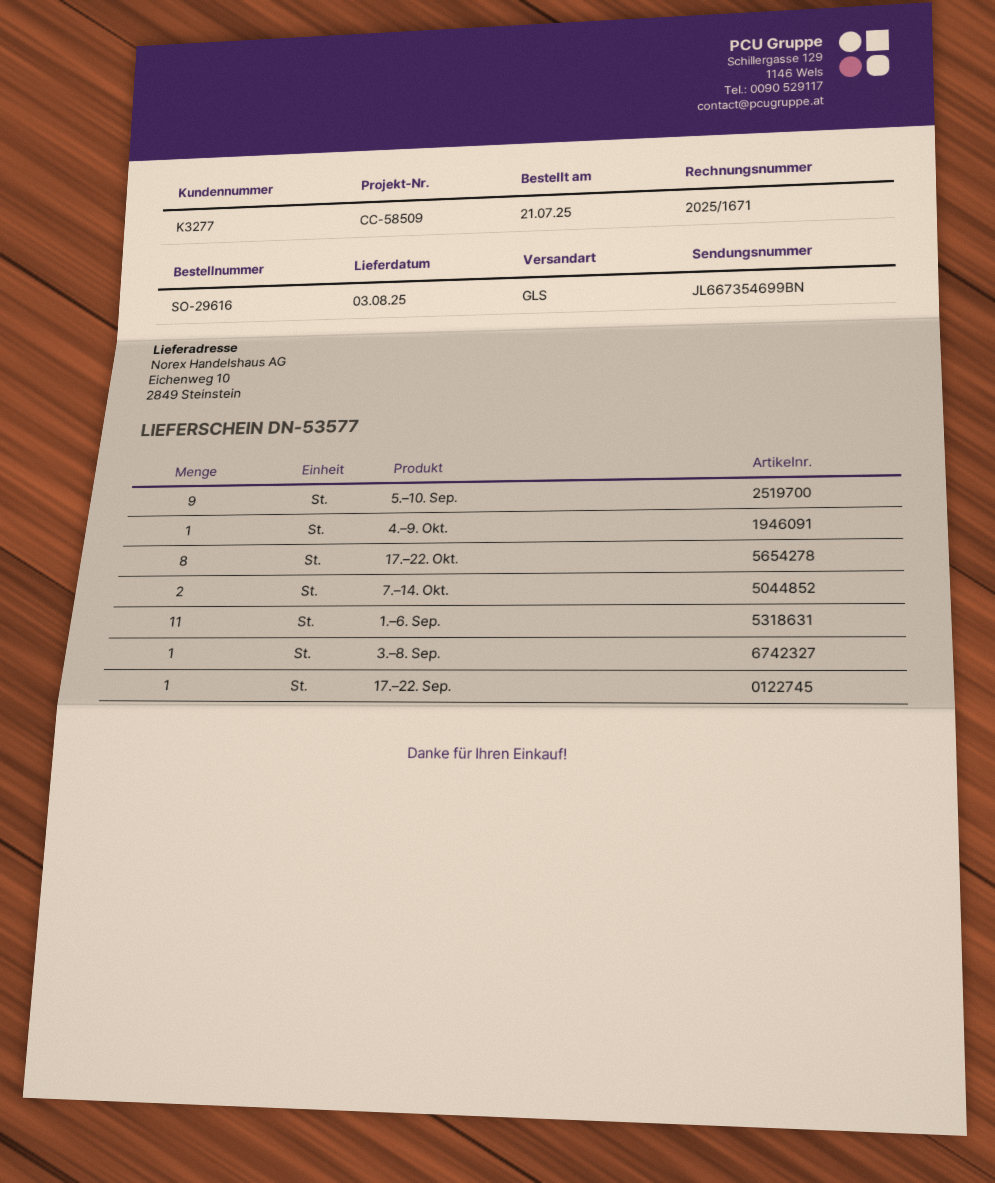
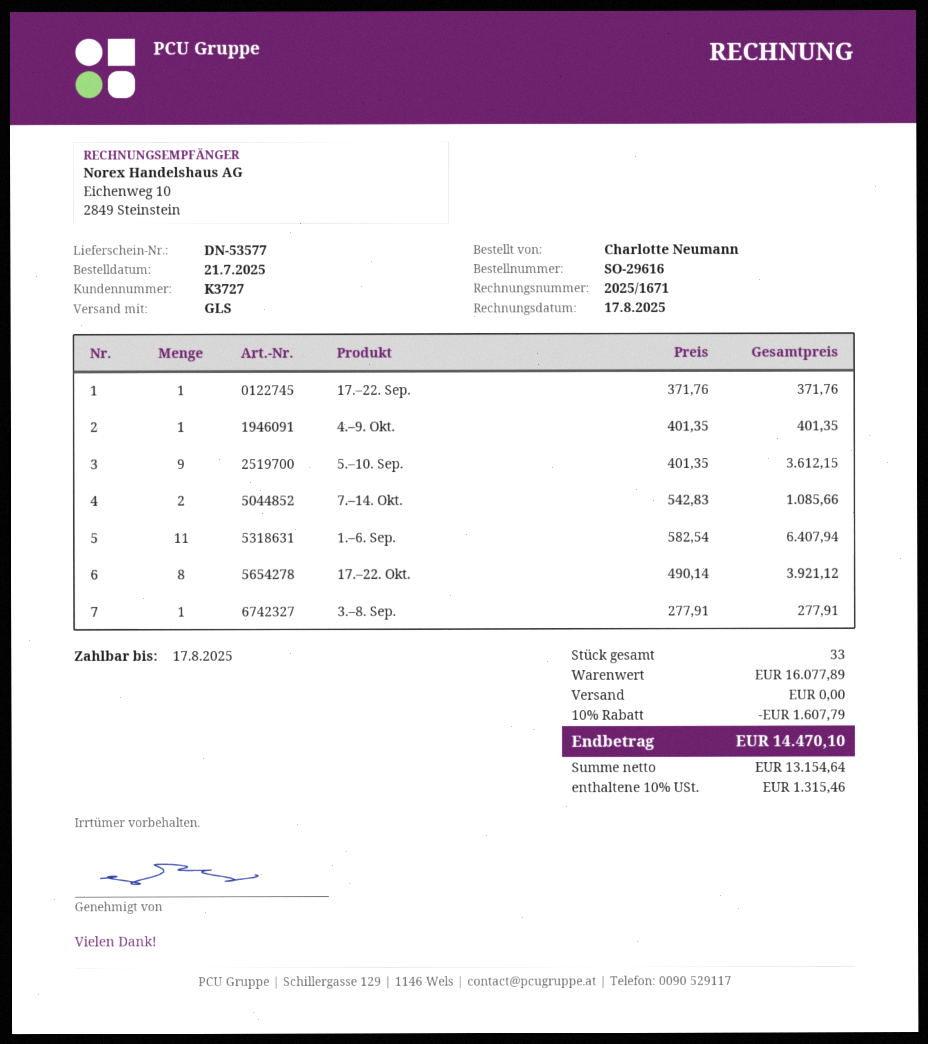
customer number: K3277 -> K3727

